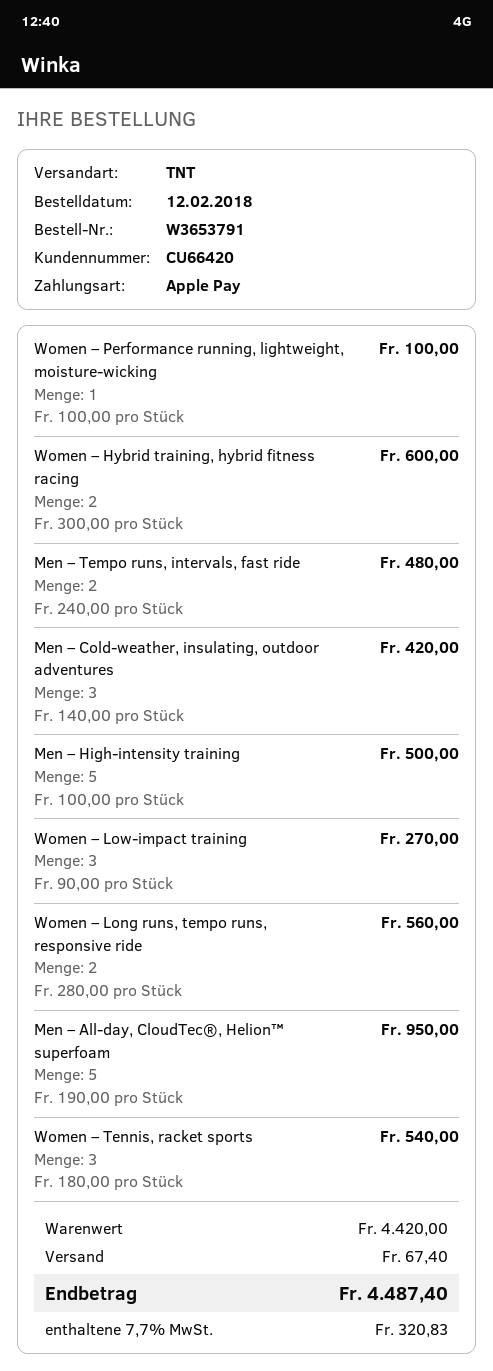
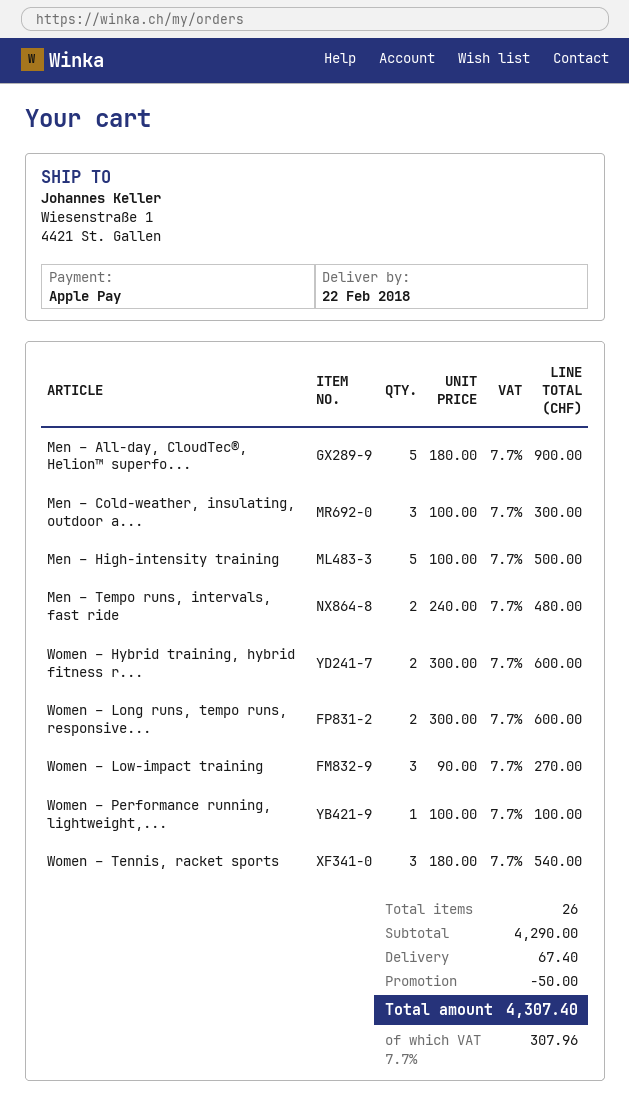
Men – Cold-weather, insulating, outdoor adventures: 3 x 140.00 = 420.00 -> 3 x 100.00 = 300.00
Women – Long runs, tempo runs, responsive ride: 2 x 280.00 = 560.00 -> 2 x 300.00 = 600.00
Men – All-day, CloudTec®, Helion™ superfoam: 5 x 190.00 = 950.00 -> 5 x 180.00 = 900.00
subtotal: 4420.00 -> 4290.00
discount: none -> 50.00
tax: 7.7% = 320.83 -> 7.7% = 307.96
total: 4487.40 -> 4307.40

